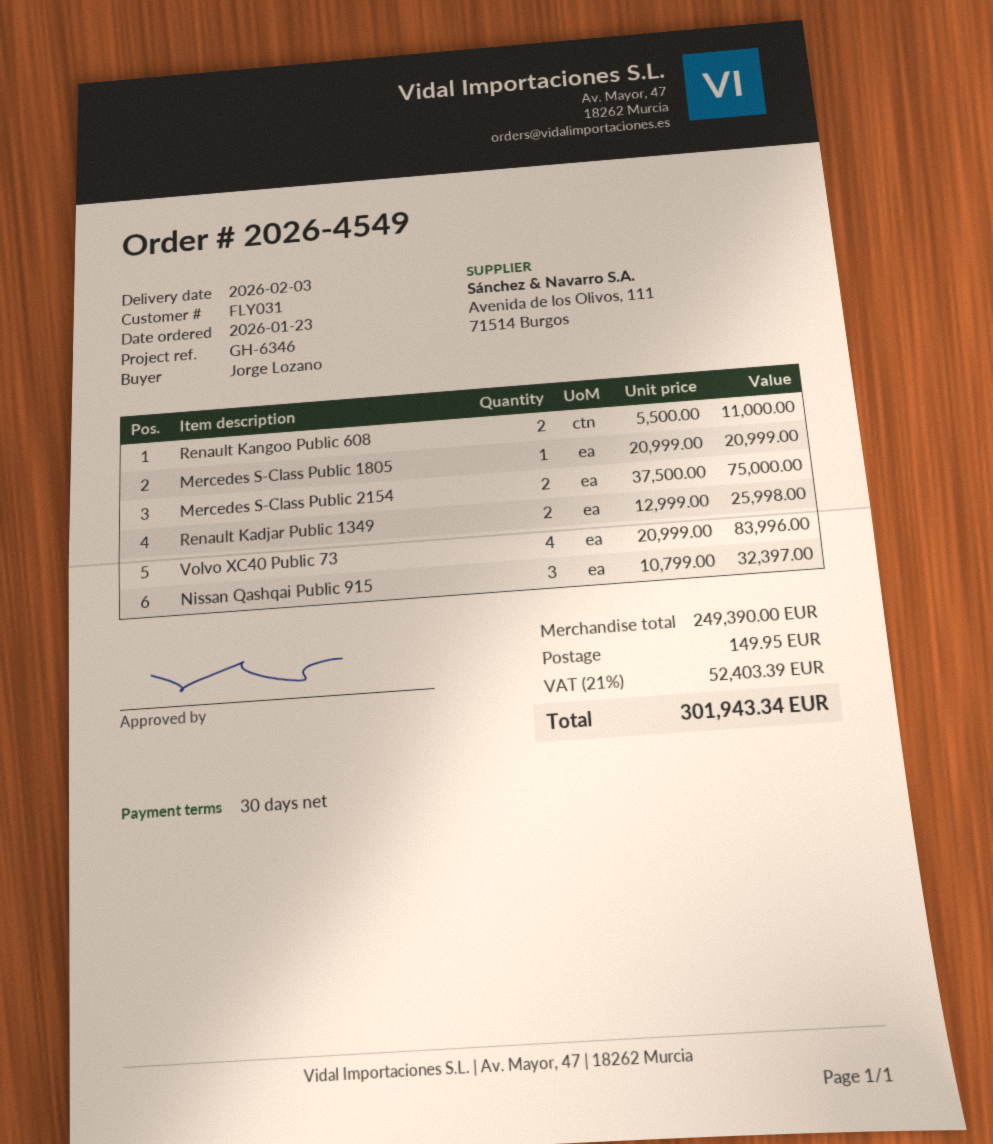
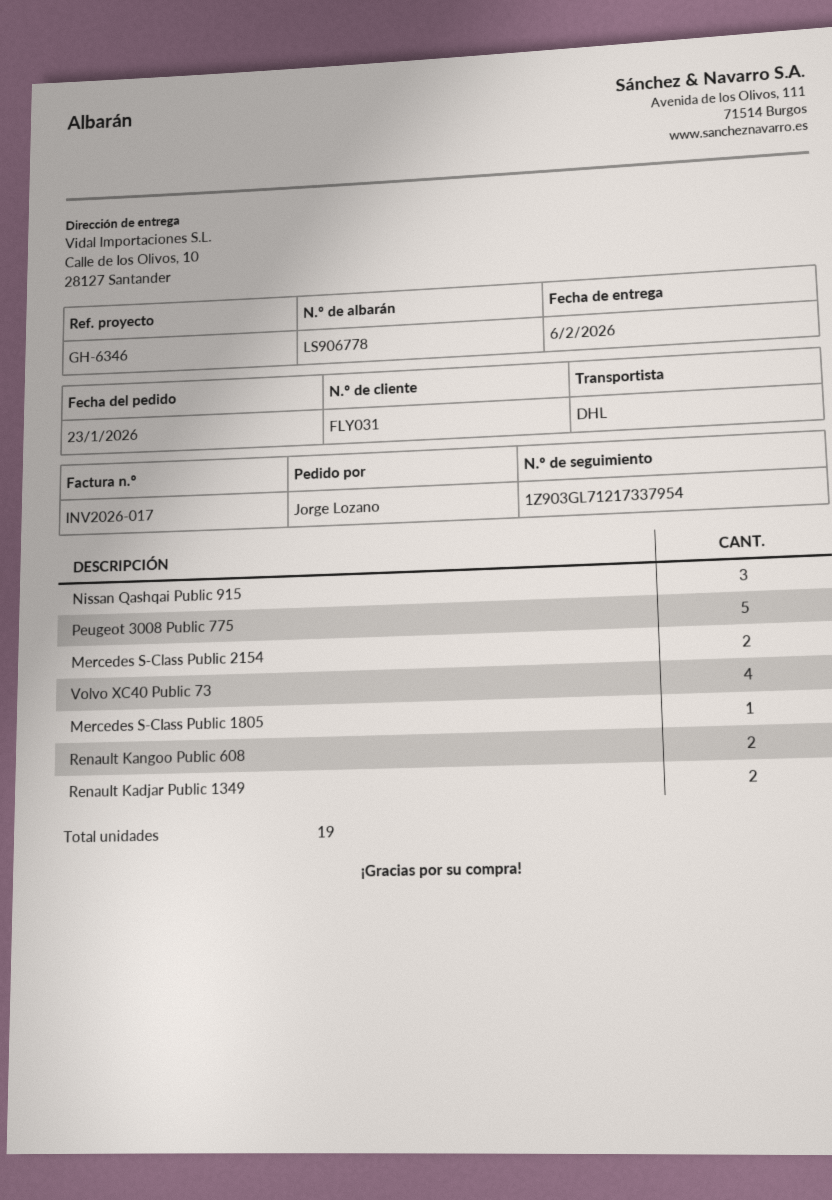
delivery date: 2026-02-03 -> 2026-02-06
Peugeot 3008 Public 775: none -> 5

